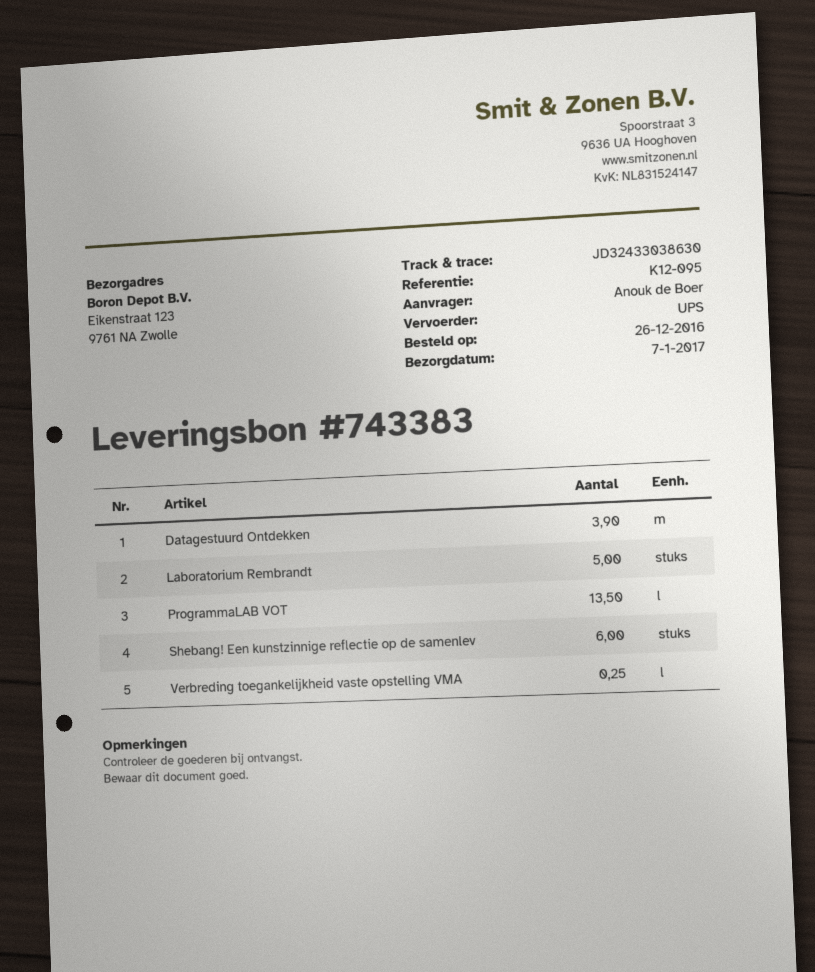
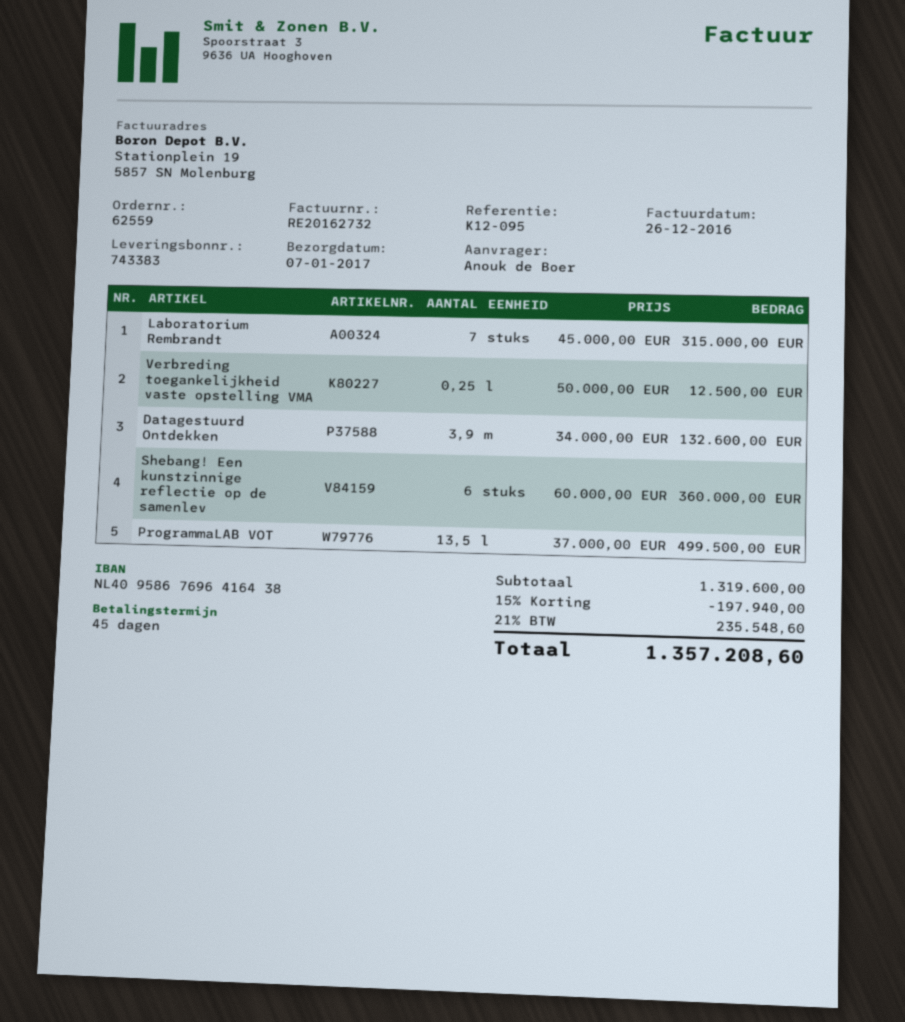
Laboratorium Rembrandt: 5 -> 7

